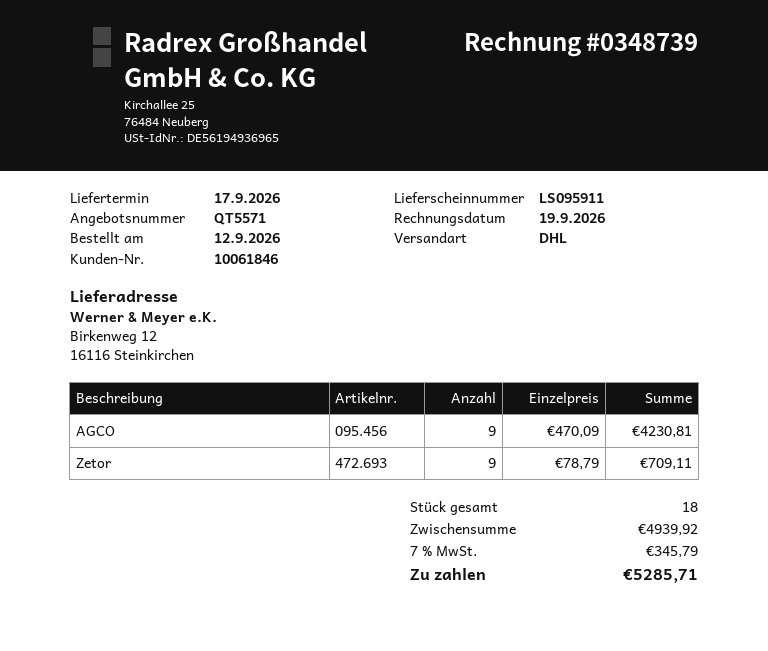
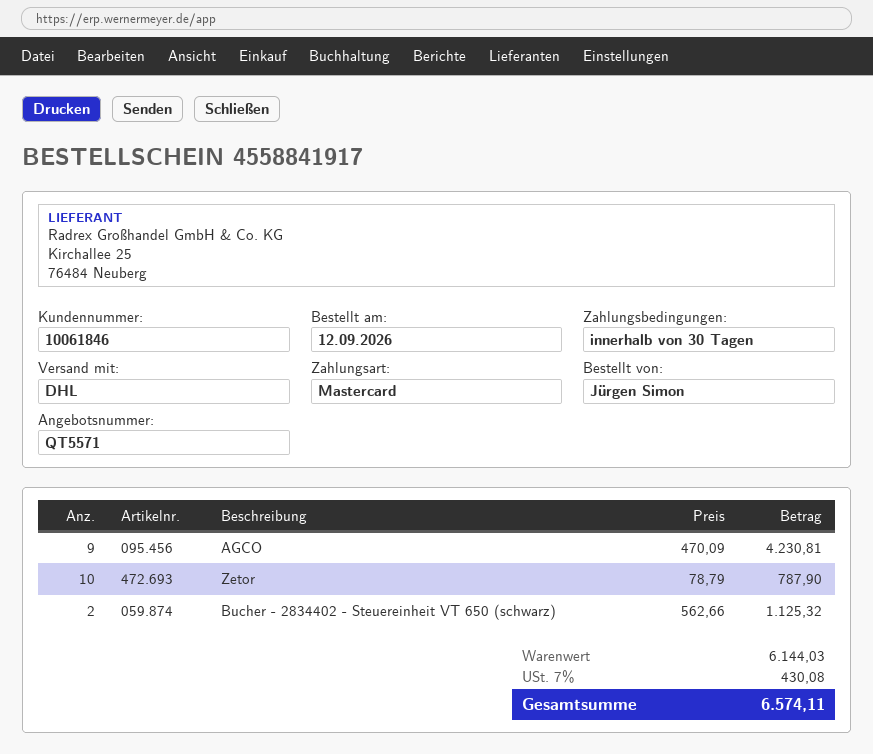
Zetor: 9 x 78.79 = 709.11 -> 10 x 78.79 = 787.90
Bucher - 2834402 - Steuereinheit VT 650 (schwarz): none -> 2 x 562.66 = 1125.32
subtotal: 4939.92 -> 6144.03
tax: 7% = 345.79 -> 7% = 430.08
total: 5285.71 -> 6574.11

